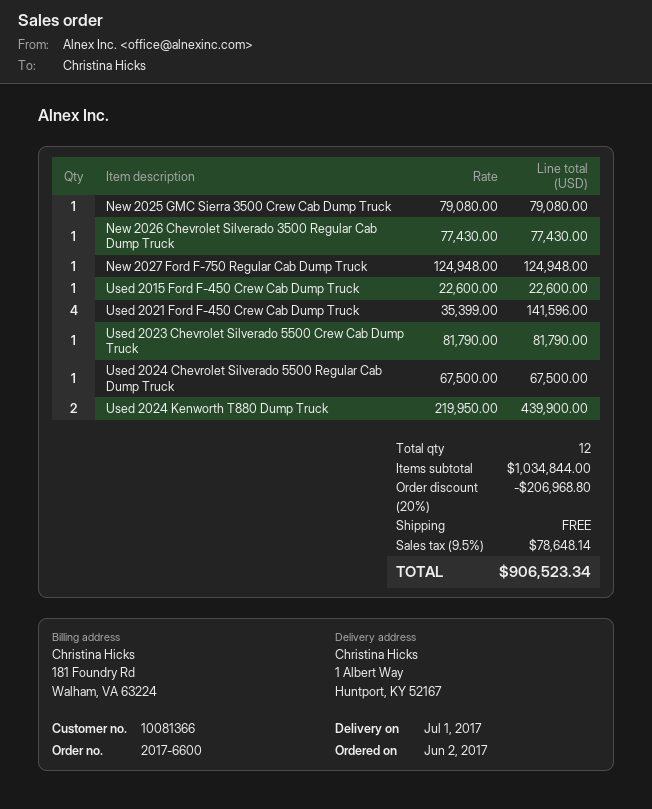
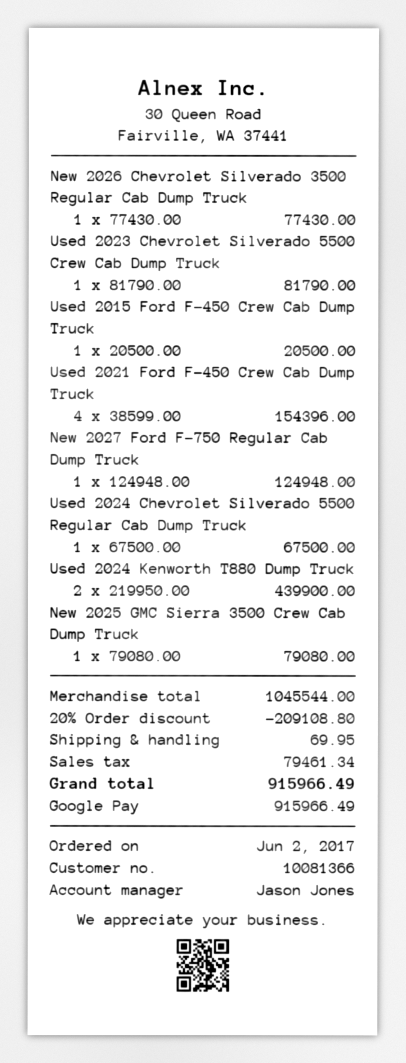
Used 2015 Ford F-450 Crew Cab Dump Truck: 1 x 22600.00 = 22600.00 -> 1 x 20500.00 = 20500.00
Used 2021 Ford F-450 Crew Cab Dump Truck: 4 x 35399.00 = 141596.00 -> 4 x 38599.00 = 154396.00
subtotal: 1034844.00 -> 1045544.00
discount: 20% = 206968.80 -> 20% = 209108.80
shipping: 0.00 -> 69.95
tax: 78648.14 -> 79461.34
total: 906523.34 -> 915966.49

